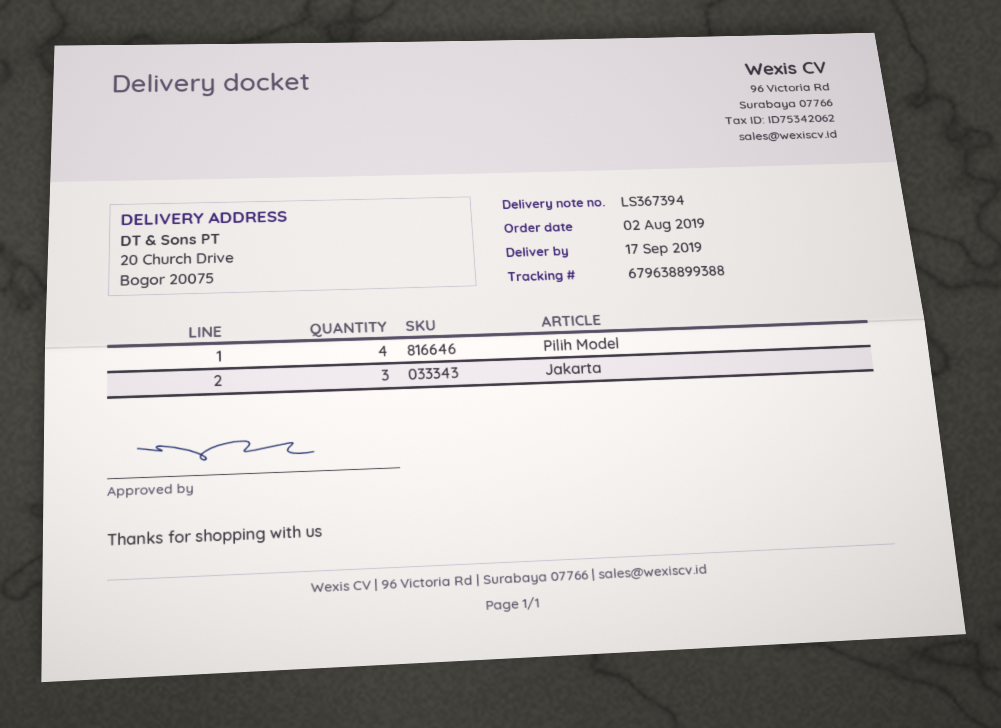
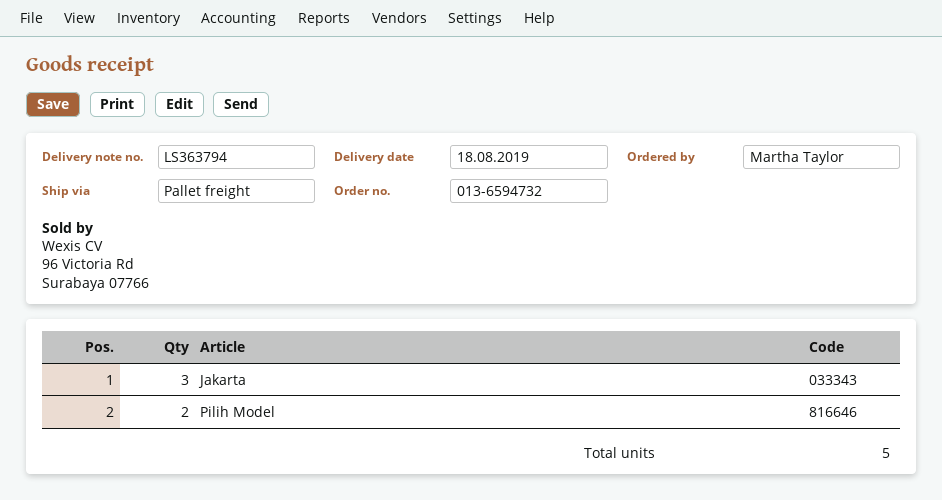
delivery note number: LS367394 -> LS363794
delivery date: 2019-09-17 -> 2019-08-18
Pilih Model: 4 -> 2

